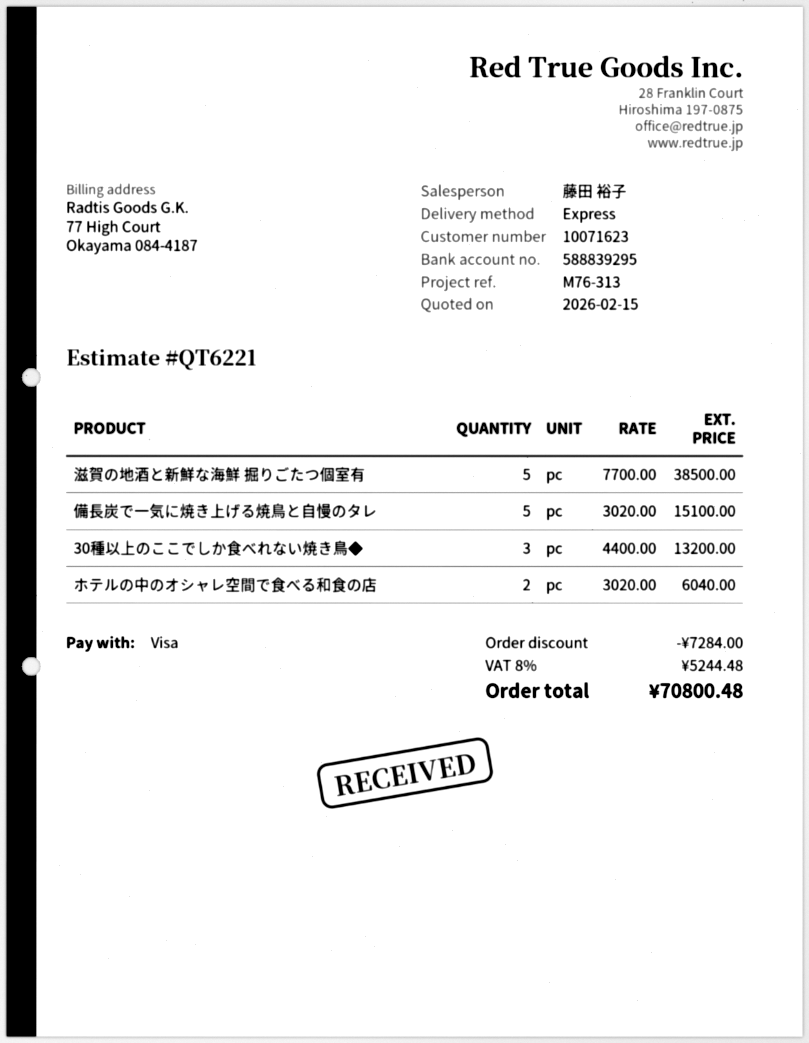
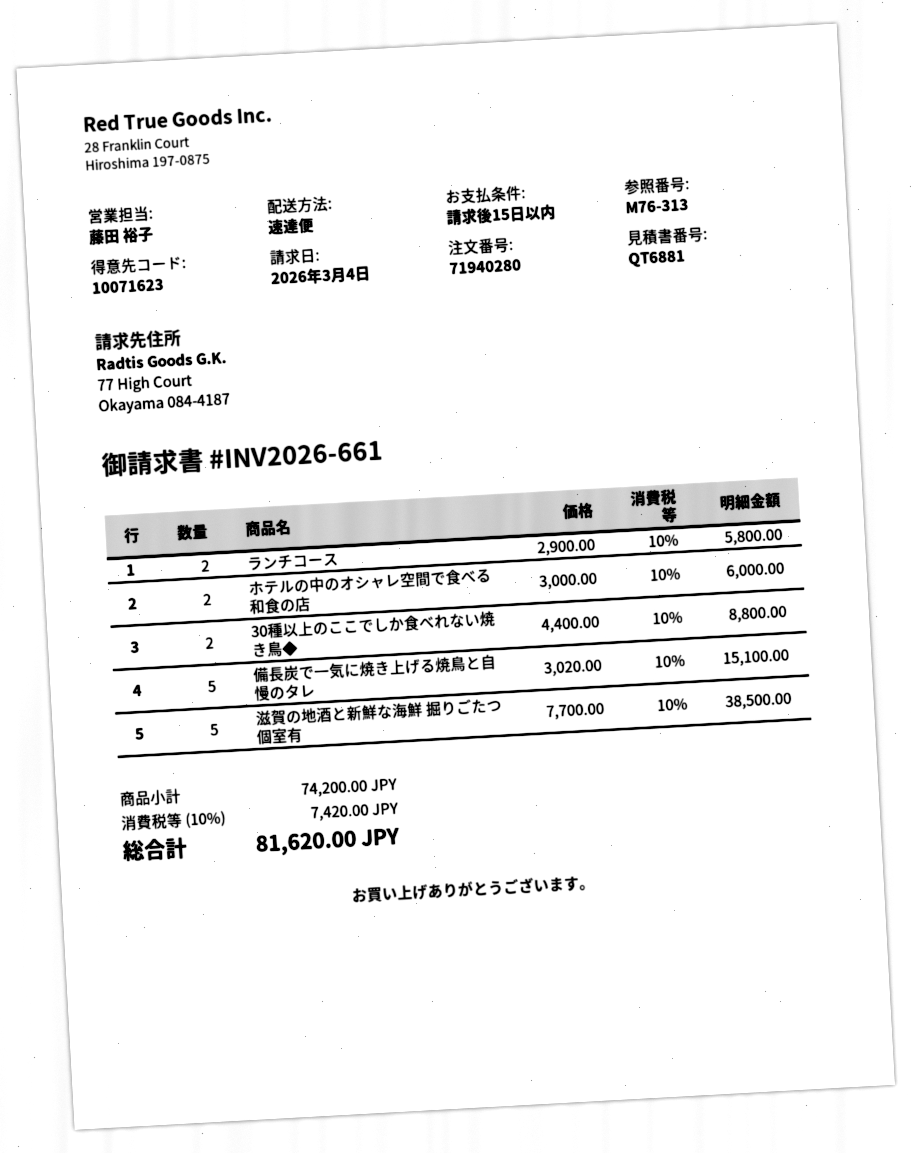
quote number: QT6221 -> QT6881
30種以上のここでしか食べれない焼き鳥◆: 3 x 4400.00 = 13200.00 -> 2 x 4400.00 = 8800.00
ホテルの中のオシャレ空間で食べる和食の店: 2 x 3020.00 = 6040.00 -> 2 x 3000.00 = 6000.00
ランチコース: none -> 2 x 2900.00 = 5800.00
discount: 7284.00 -> none
tax: 8% = 5244.48 -> 10% = 7420.00
total: 70800.48 -> 81620.00

